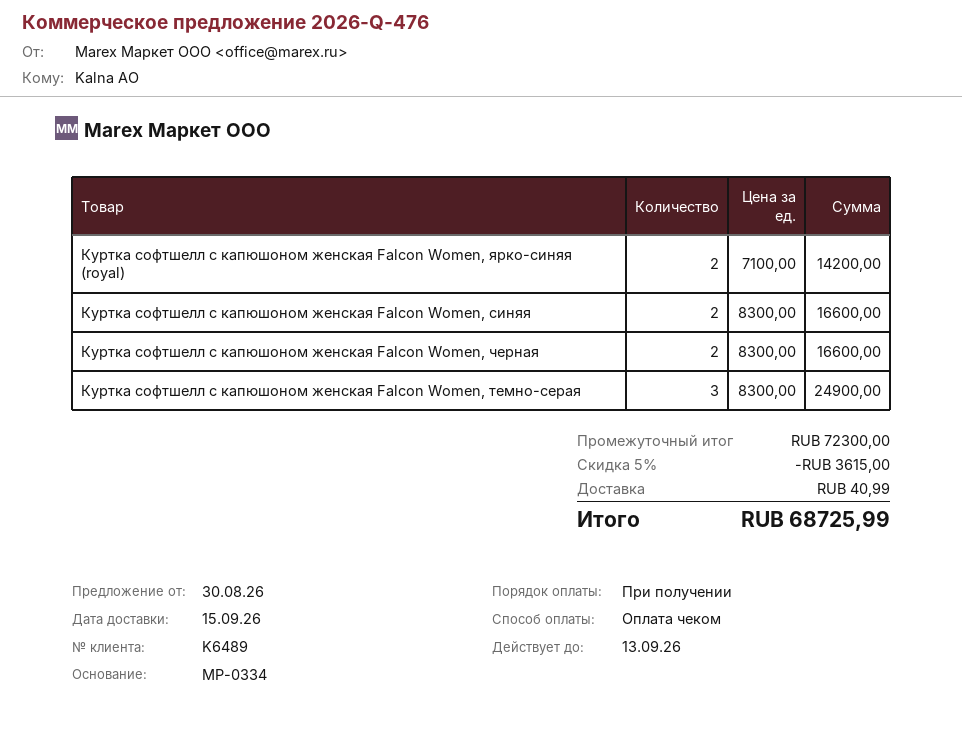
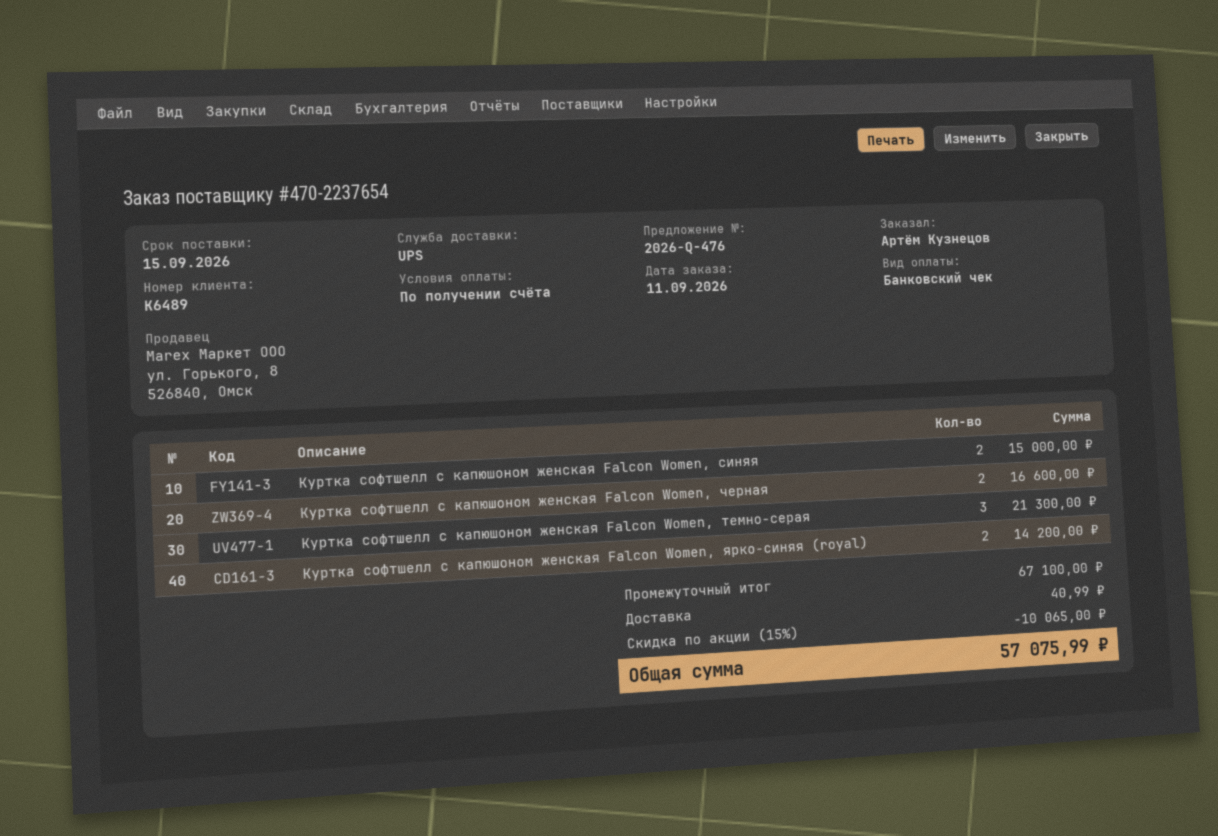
Куртка софтшелл с капюшоном женская Falcon Women, синяя: 2 for 16600.00 -> 2 for 15000.00
Куртка софтшелл с капюшоном женская Falcon Women, темно-серая: 3 for 24900.00 -> 3 for 21300.00
subtotal: 72300.00 -> 67100.00
discount: 5% = 3615.00 -> 15% = 10065.00
total: 68725.99 -> 57075.99

